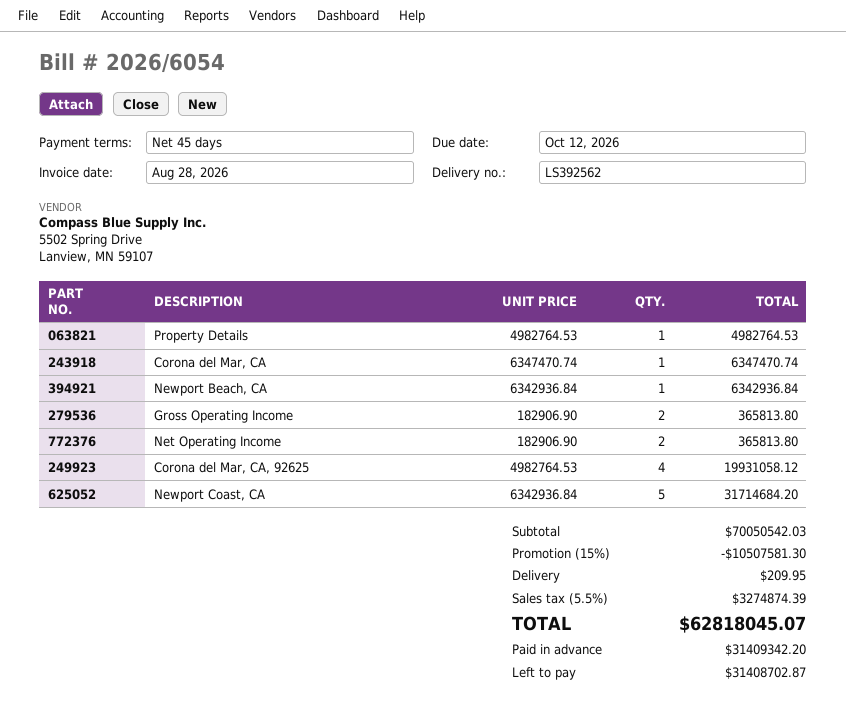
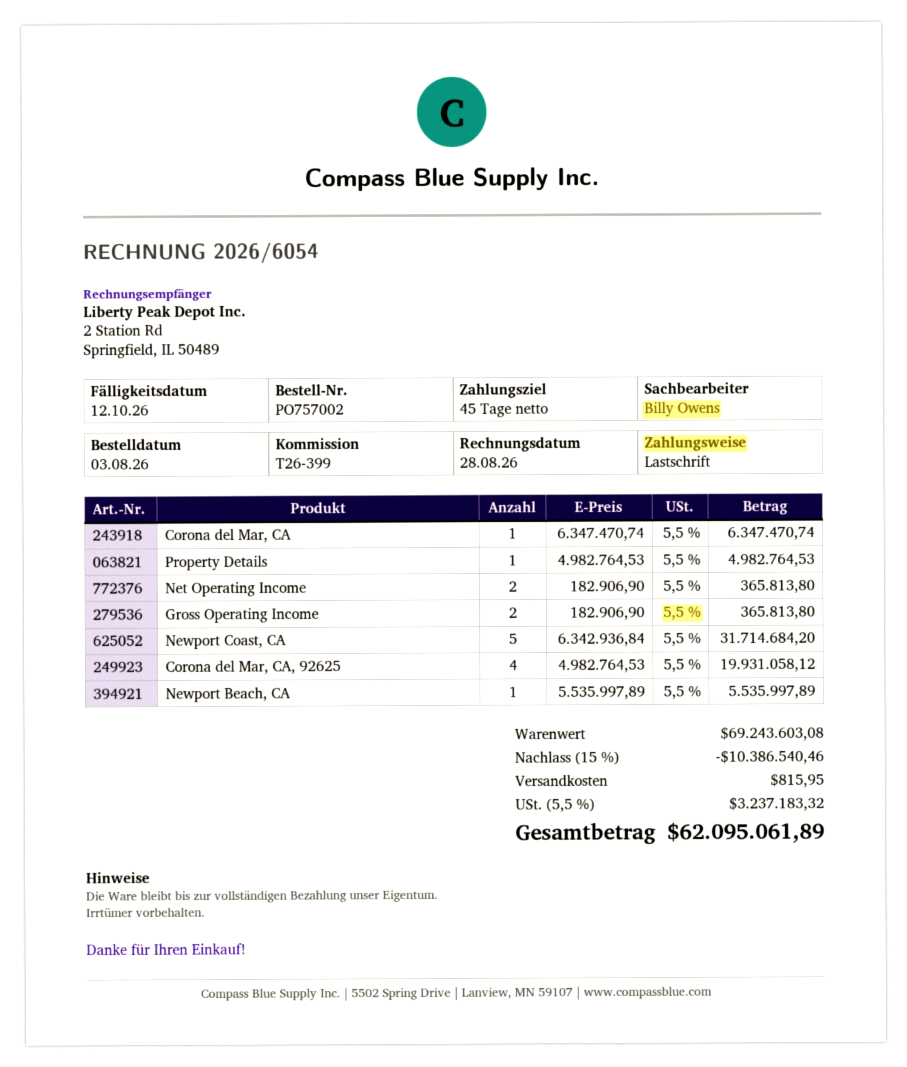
Newport Beach, CA: 1 x 6342936.84 = 6342936.84 -> 1 x 5535997.89 = 5535997.89
subtotal: 70050542.03 -> 69243603.08
discount: 15% = 10507581.30 -> 15% = 10386540.46
shipping: 209.95 -> 815.95
tax: 5.5% = 3274874.39 -> 5.5% = 3237183.32
total: 62818045.07 -> 62095061.89

